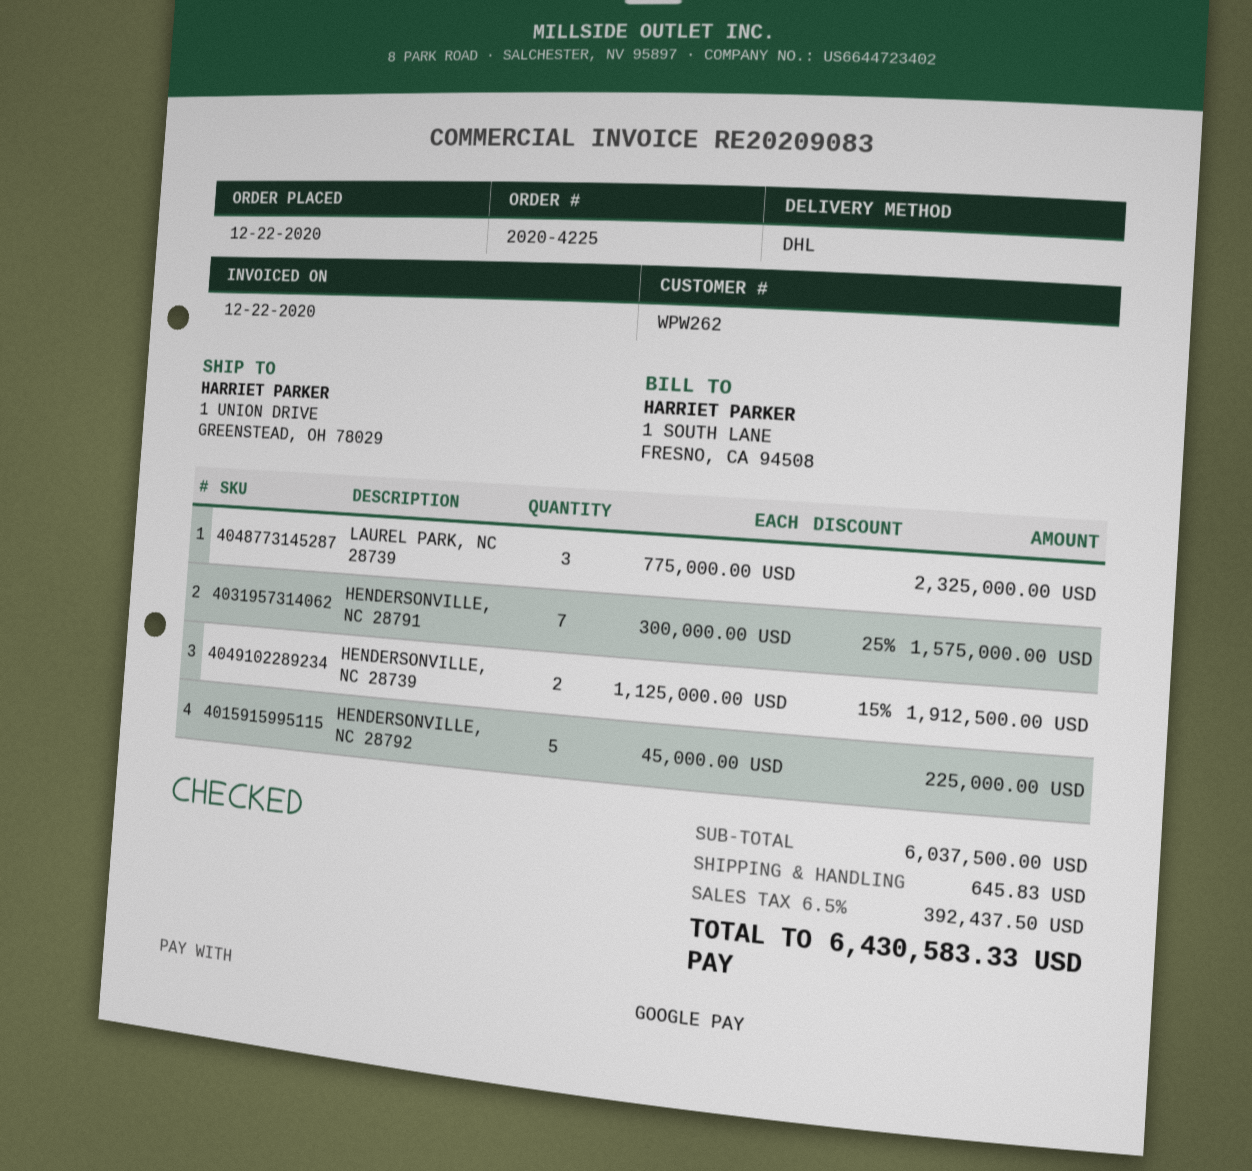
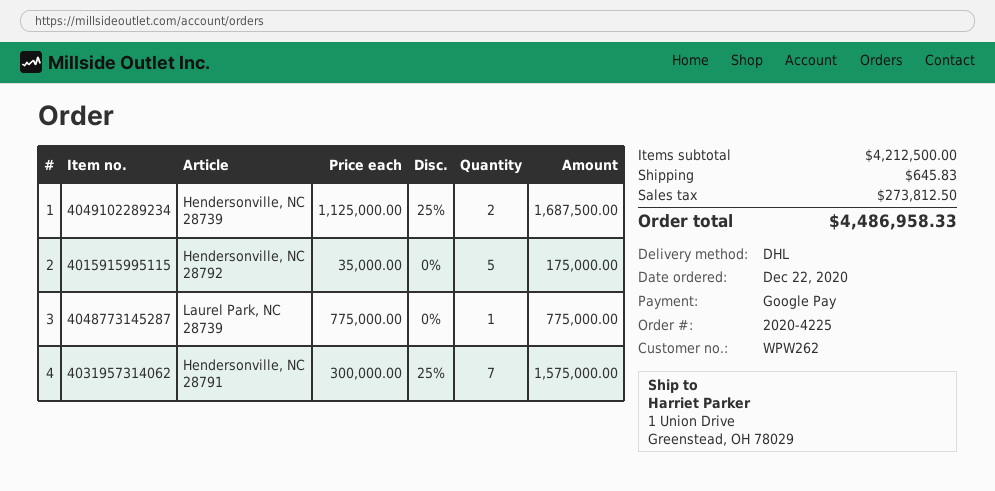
LAUREL PARK, NC 28739: 3 x 775000.00 = 2325000.00 -> 1 x 775000.00 = 775000.00
HENDERSONVILLE, NC 28739: 2 x 1125000.00 - 15% = 1912500.00 -> 2 x 1125000.00 - 25% = 1687500.00
HENDERSONVILLE, NC 28792: 5 x 45000.00 = 225000.00 -> 5 x 35000.00 = 175000.00
subtotal: 6037500.00 -> 4212500.00
tax: 392437.50 -> 273812.50
total: 6430583.33 -> 4486958.33

